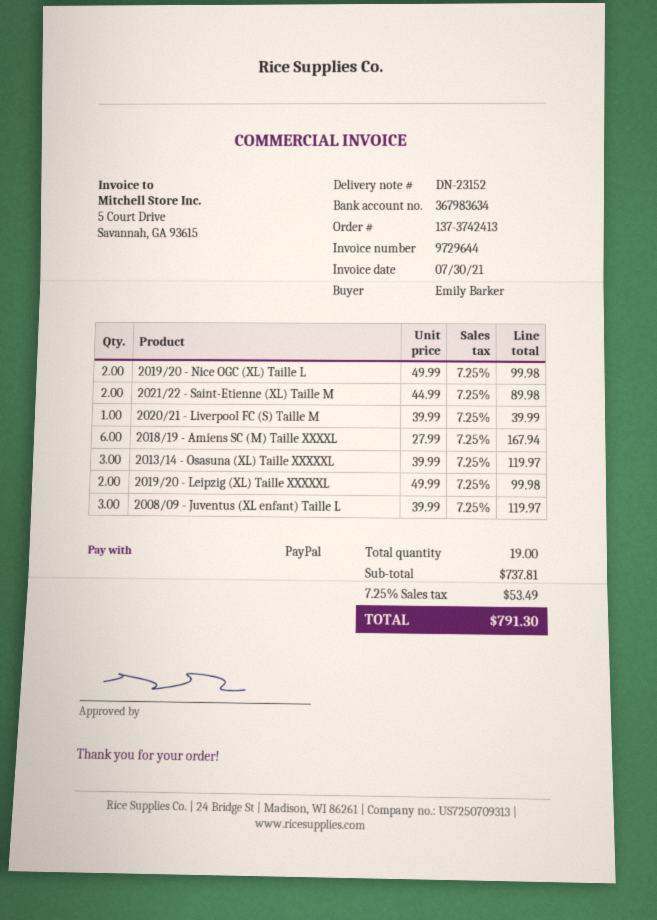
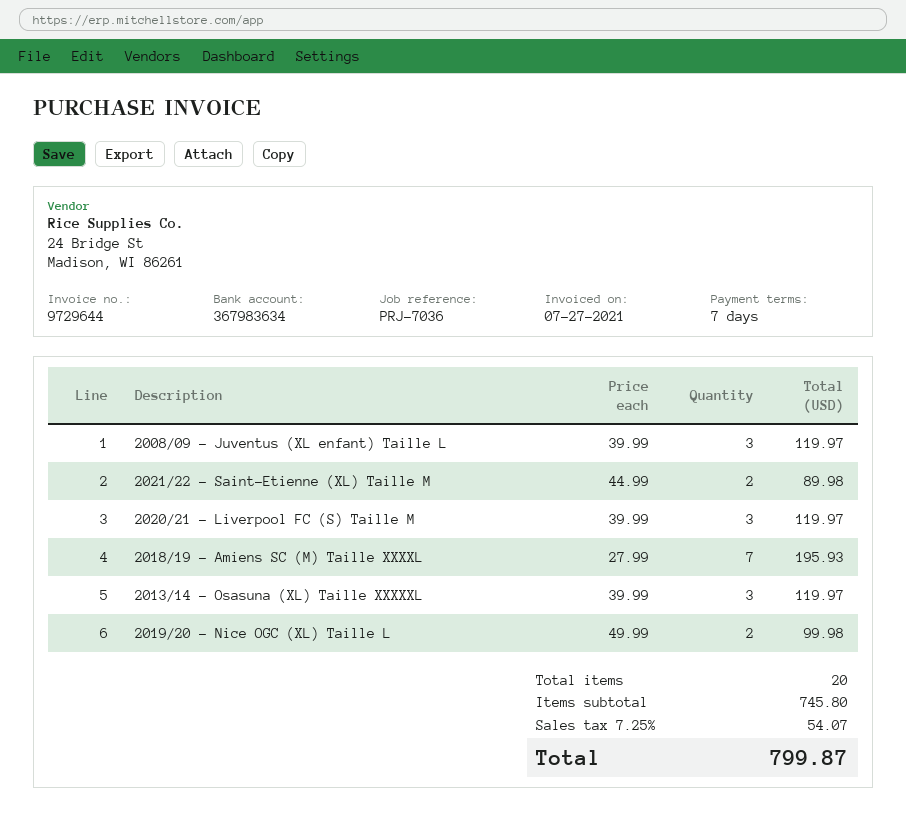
invoice date: 2021-07-30 -> 2021-07-27
2020/21 - Liverpool FC (S) Taille M: 1 x 39.99 = 39.99 -> 3 x 39.99 = 119.97
2018/19 - Amiens SC (M) Taille XXXXL: 6 x 27.99 = 167.94 -> 7 x 27.99 = 195.93
2019/20 - Leipzig (XL) Taille XXXXXL: 2 x 49.99 = 99.98 -> none
total quantity: 19 -> 20
subtotal: 737.81 -> 745.80
tax: 7.25% = 53.49 -> 7.25% = 54.07
total: 791.30 -> 799.87

